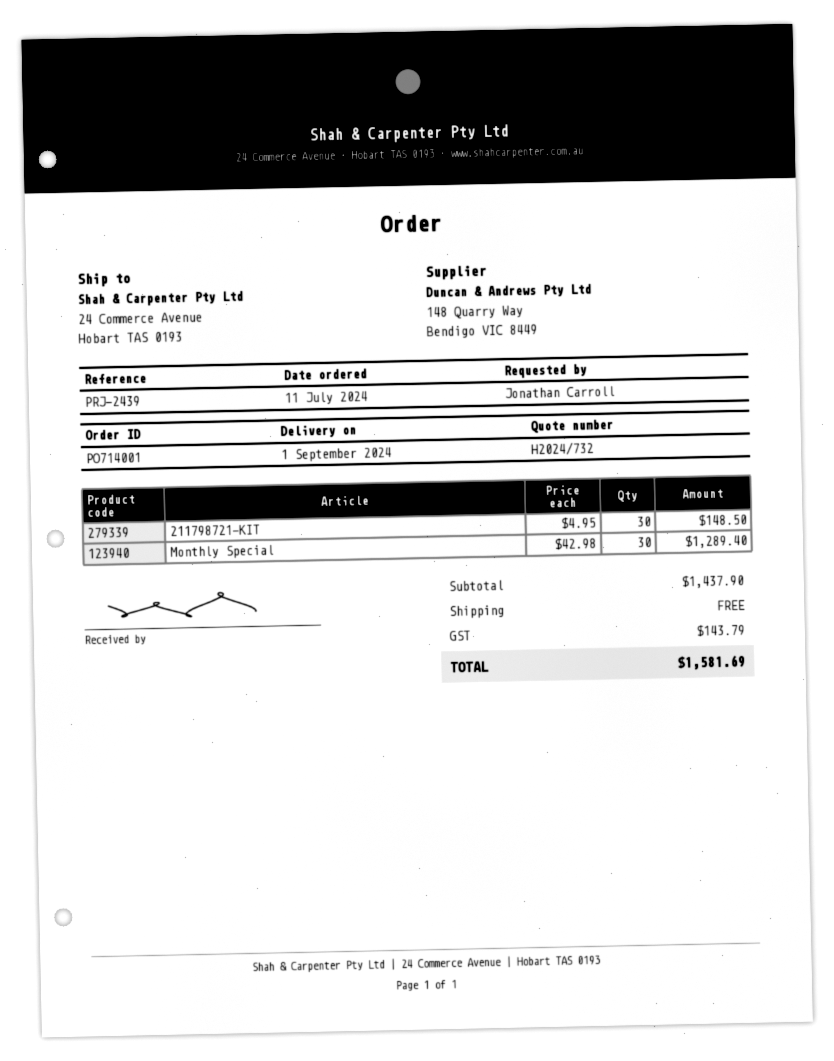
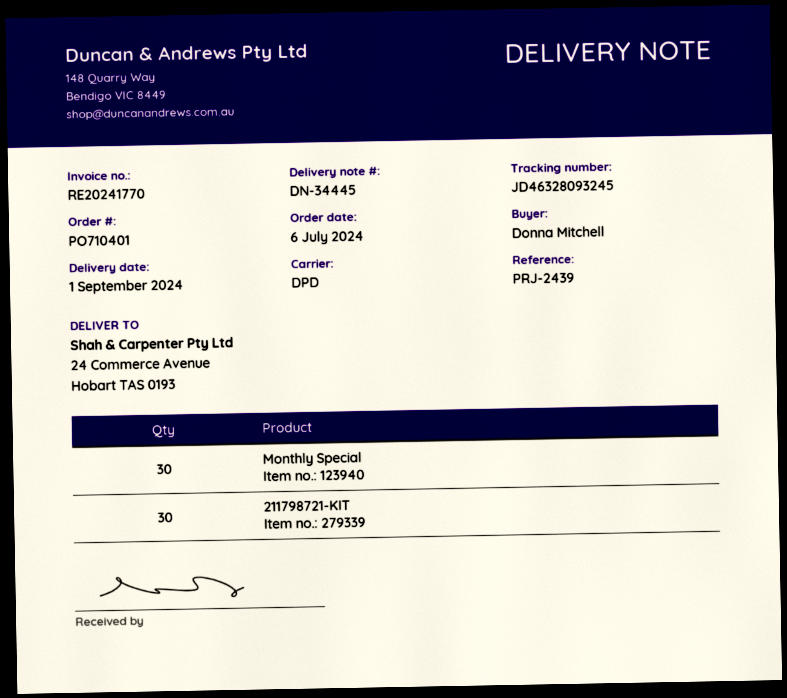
order number: PO714001 -> PO710401
order date: 2024-07-11 -> 2024-07-06
ordered by: Jonathan Carroll -> Donna Mitchell

